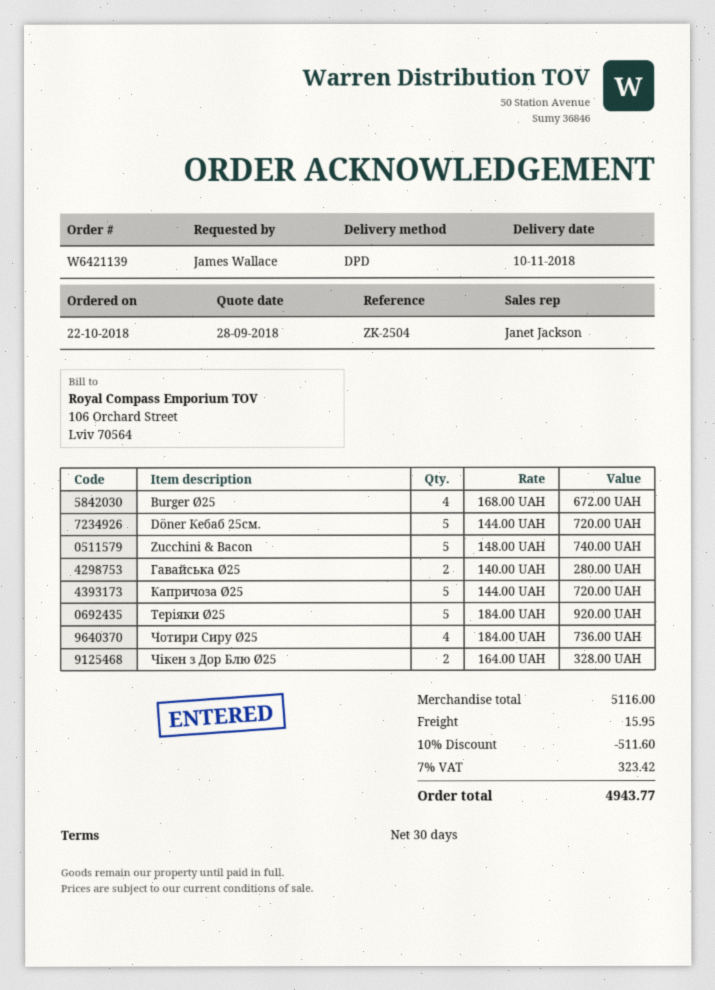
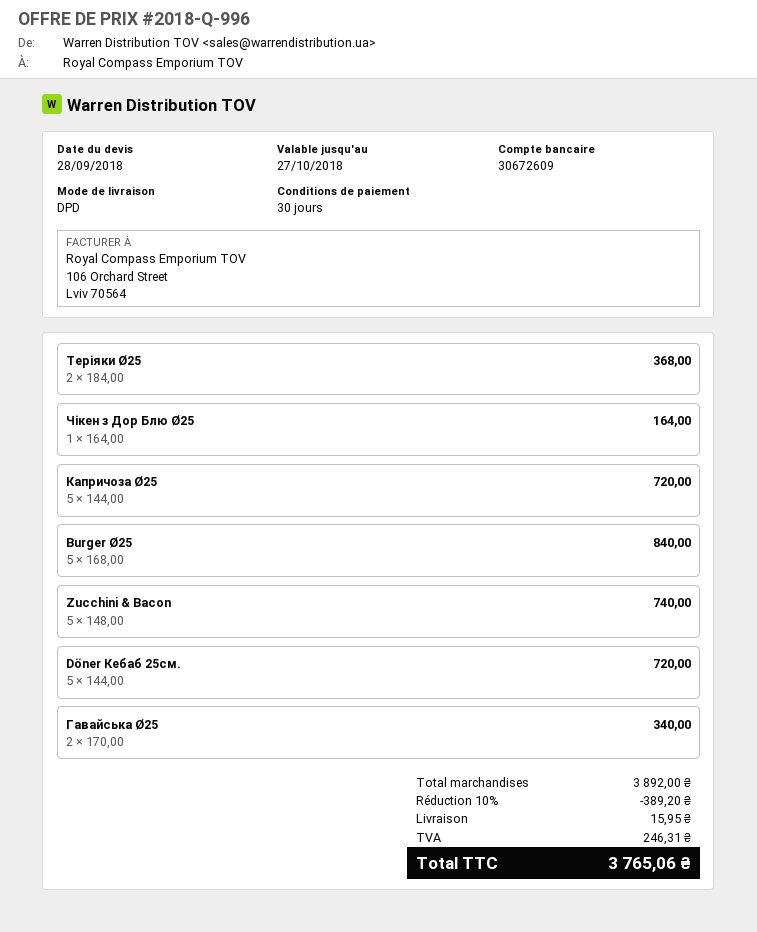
Burger Ø25: 4 x 168.00 = 672.00 -> 5 x 168.00 = 840.00
Гавайська Ø25: 2 x 140.00 = 280.00 -> 2 x 170.00 = 340.00
Теріяки Ø25: 5 x 184.00 = 920.00 -> 2 x 184.00 = 368.00
Чотири Сиру Ø25: 4 x 184.00 = 736.00 -> none
Чікен з Дор Блю Ø25: 2 x 164.00 = 328.00 -> 1 x 164.00 = 164.00
subtotal: 5116.00 -> 3892.00
discount: 10% = 511.60 -> 10% = 389.20
tax: 323.42 -> 246.31
total: 4943.77 -> 3765.06

